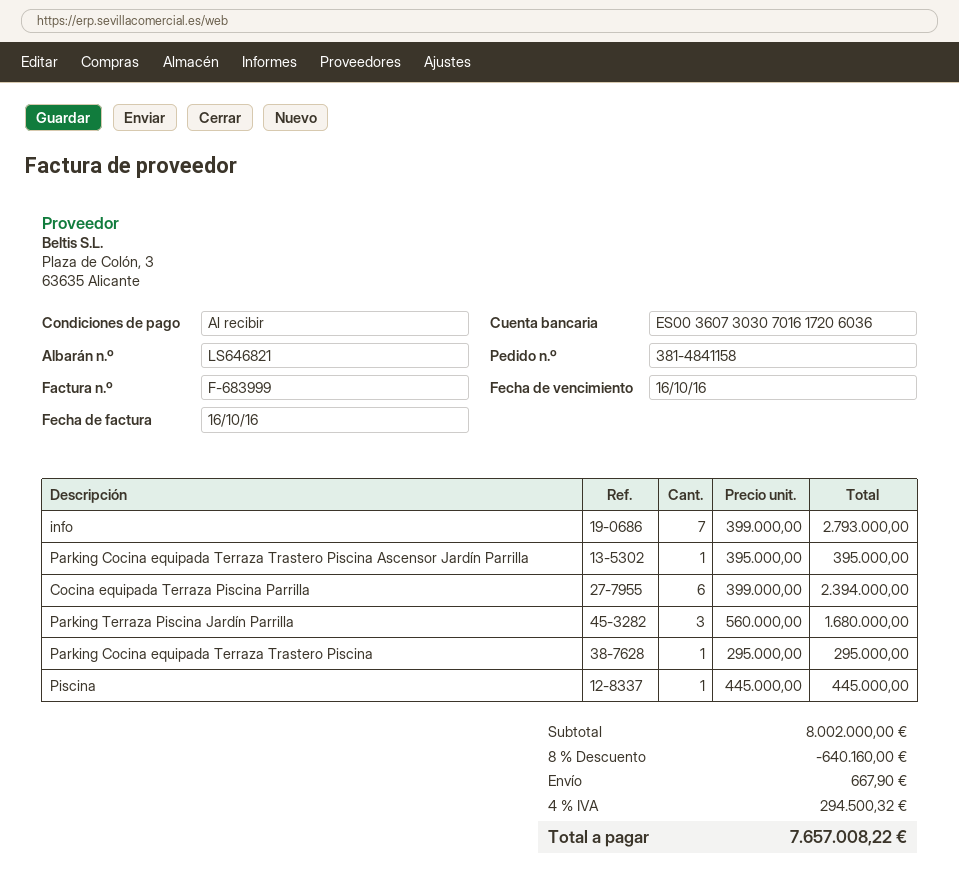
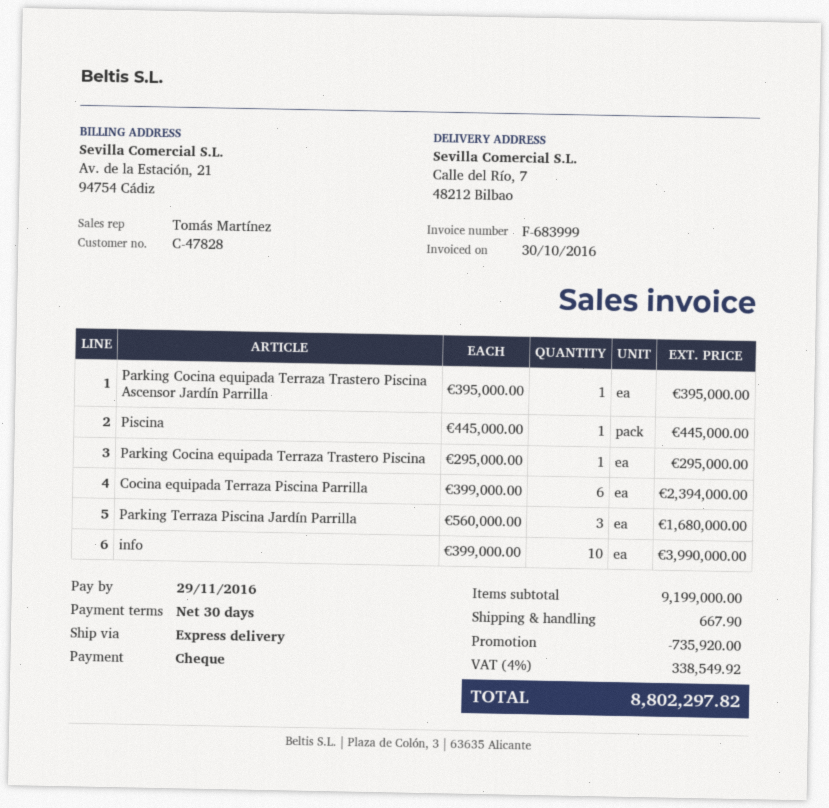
invoice date: 2016-10-16 -> 2016-10-30
payment terms: on receipt -> 30 days
due date: 2016-10-16 -> 2016-11-29
info: 7 x 399000.00 = 2793000.00 -> 10 x 399000.00 = 3990000.00
subtotal: 8002000.00 -> 9199000.00
discount: 640160.00 -> 735920.00
tax: 4% = 294500.32 -> 4% = 338549.92
total: 7657008.22 -> 8802297.82

